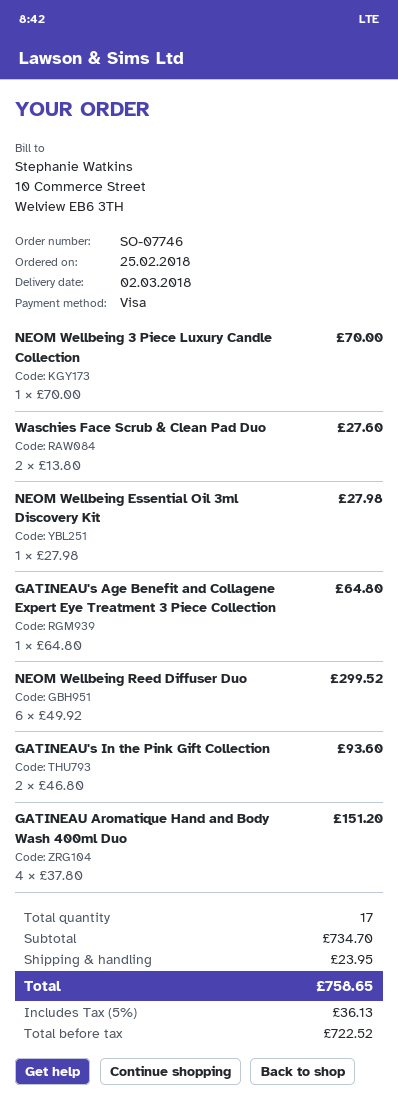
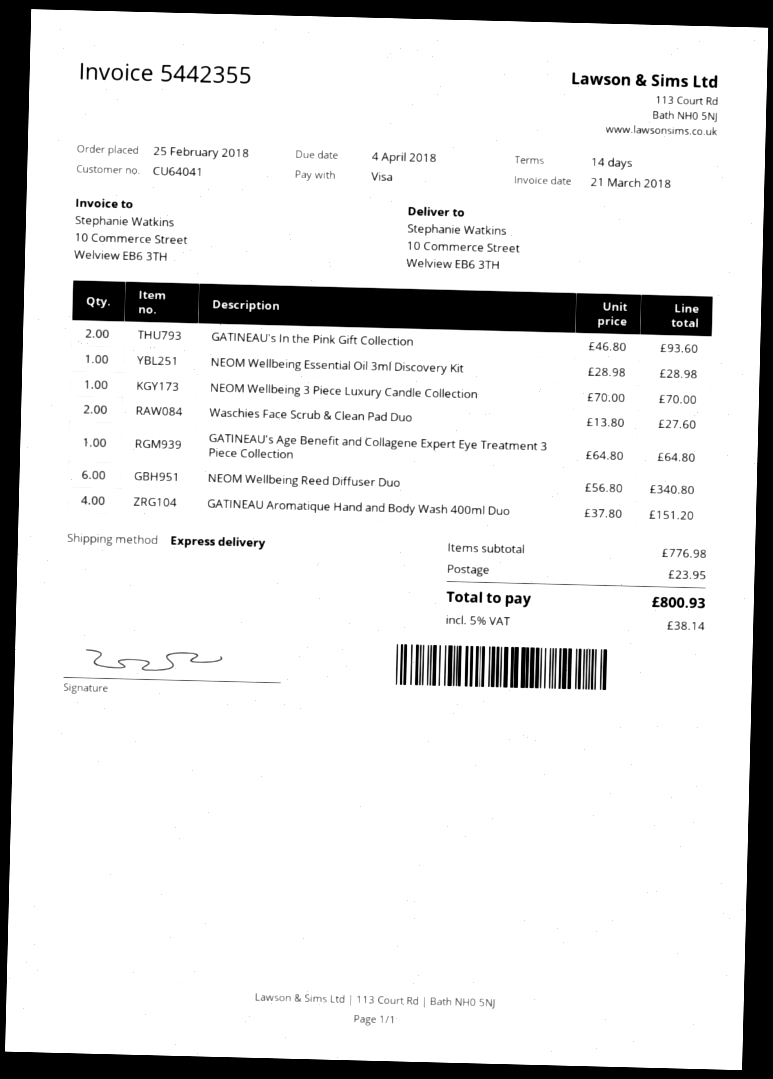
NEOM Wellbeing Essential Oil 3ml Discovery Kit: 1 x 27.98 = 27.98 -> 1 x 28.98 = 28.98
NEOM Wellbeing Reed Diffuser Duo: 6 x 49.92 = 299.52 -> 6 x 56.80 = 340.80
subtotal: 734.70 -> 776.98
tax: 5% = 36.13 -> 5% = 38.14
total: 758.65 -> 800.93

